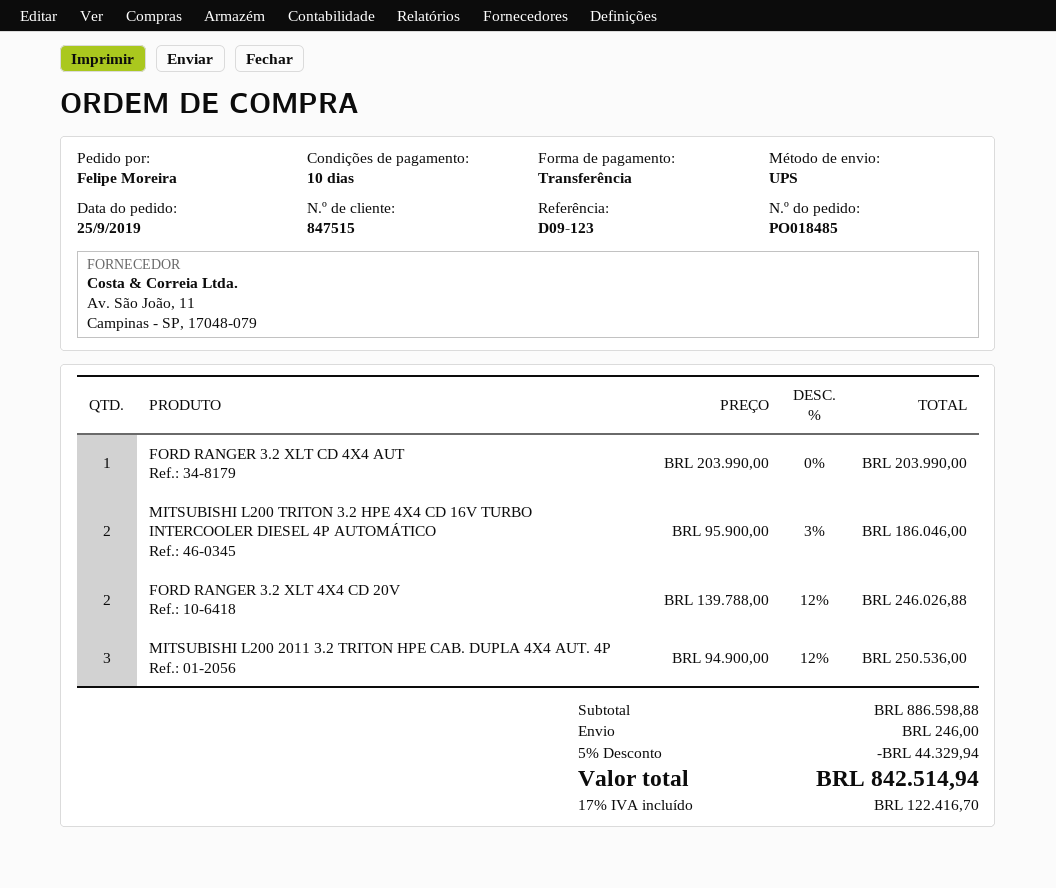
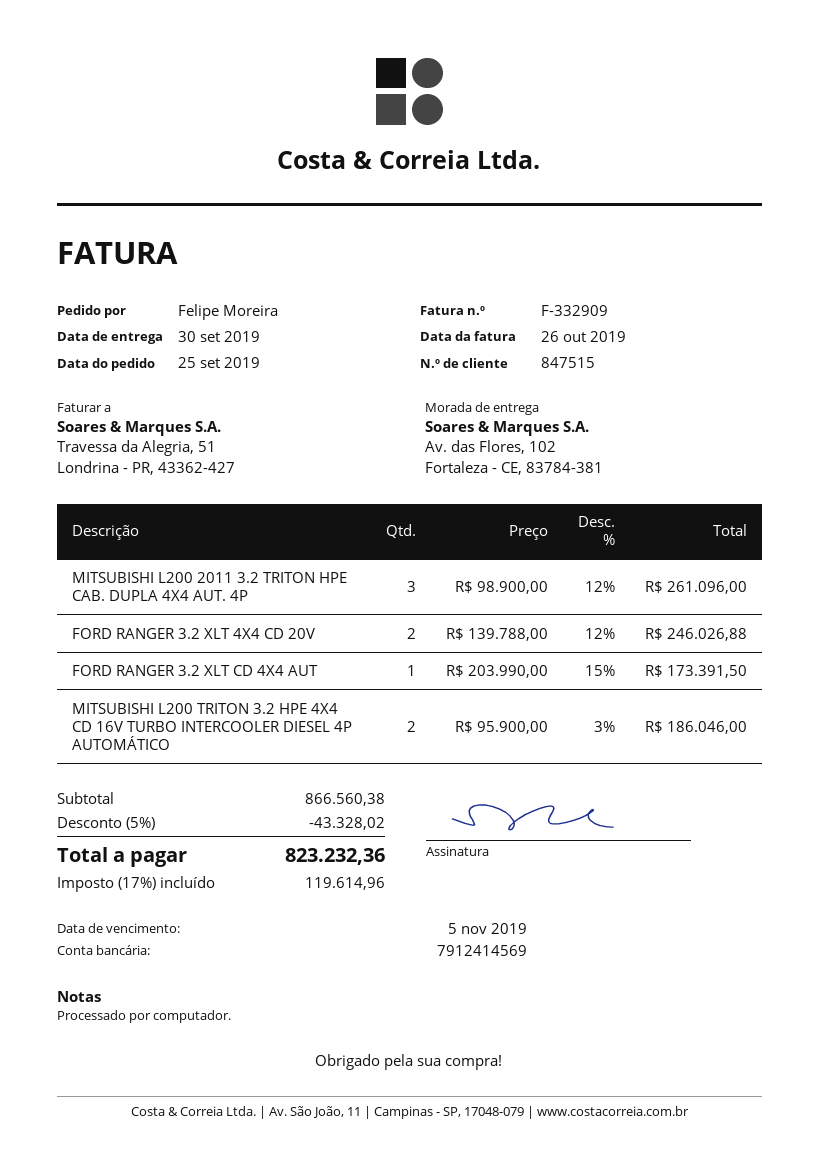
FORD RANGER 3.2 XLT CD 4X4 AUT: 1 x 203990.00 = 203990.00 -> 1 x 203990.00 - 15% = 173391.50
MITSUBISHI L200 2011 3.2 TRITON HPE CAB. DUPLA 4X4 AUT. 4P: 3 x 94900.00 - 12% = 250536.00 -> 3 x 98900.00 - 12% = 261096.00
subtotal: 886598.88 -> 866560.38
discount: 5% = 44329.94 -> 5% = 43328.02
shipping: 246.00 -> none
tax: 17% = 122416.70 -> 17% = 119614.96
total: 842514.94 -> 823232.36

